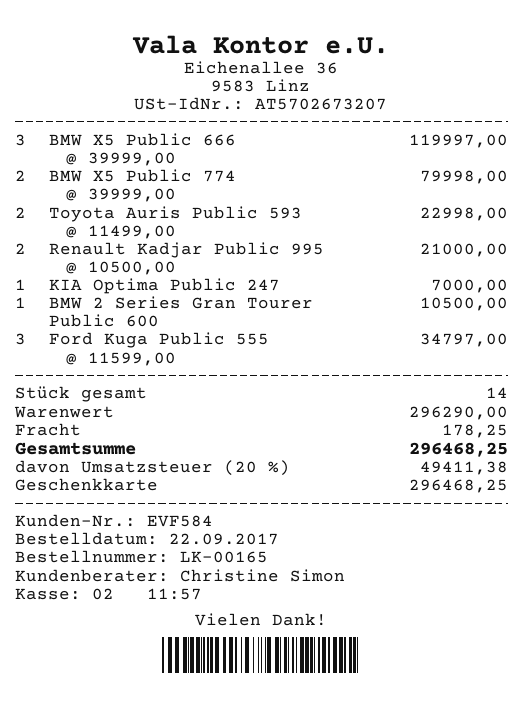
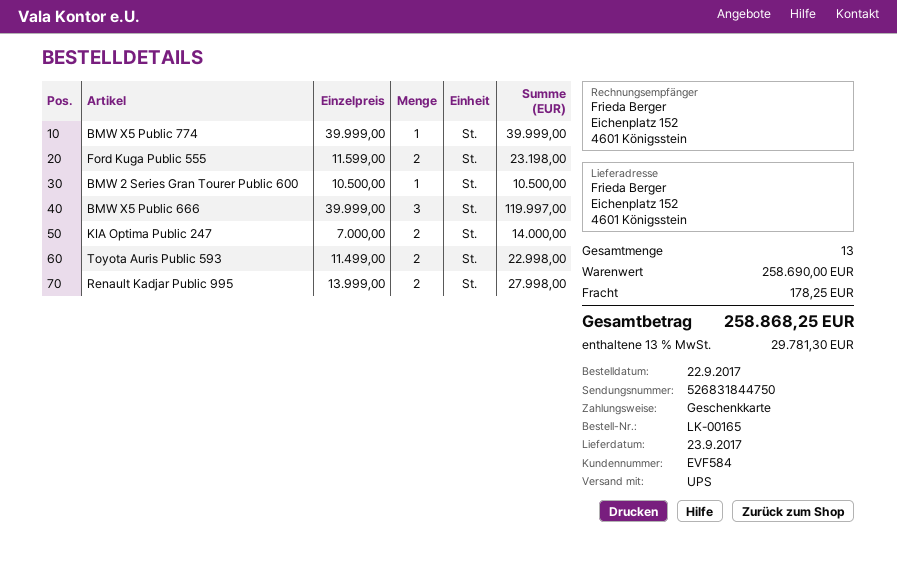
BMW X5 Public 774: 2 x 39999.00 = 79998.00 -> 1 x 39999.00 = 39999.00
Renault Kadjar Public 995: 2 x 10500.00 = 21000.00 -> 2 x 13999.00 = 27998.00
KIA Optima Public 247: 1 x 7000.00 = 7000.00 -> 2 x 7000.00 = 14000.00
Ford Kuga Public 555: 3 x 11599.00 = 34797.00 -> 2 x 11599.00 = 23198.00
total quantity: 14 -> 13
subtotal: 296290.00 -> 258690.00
tax: 20% = 49411.38 -> 13% = 29781.30
total: 296468.25 -> 258868.25

